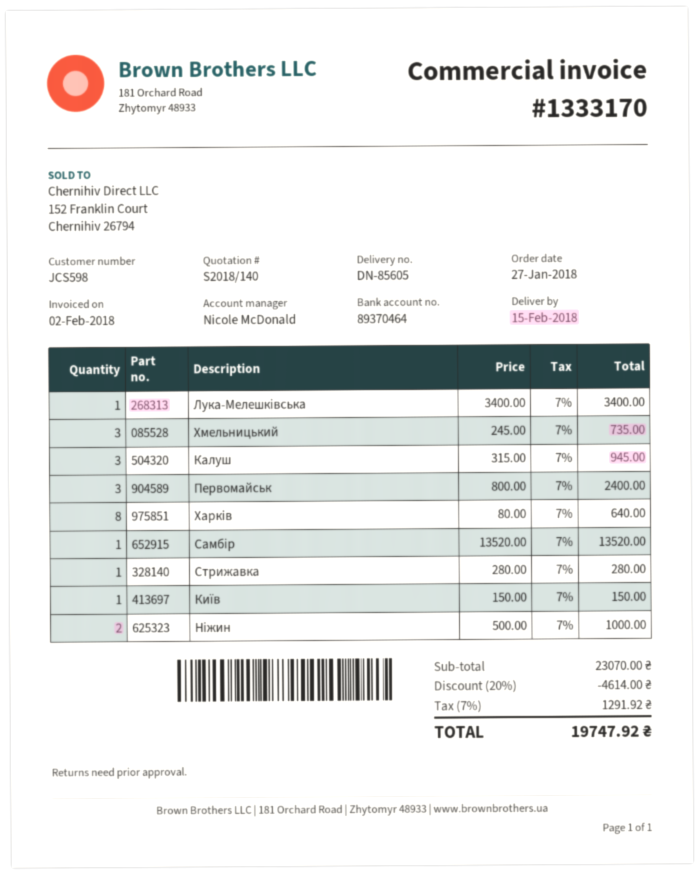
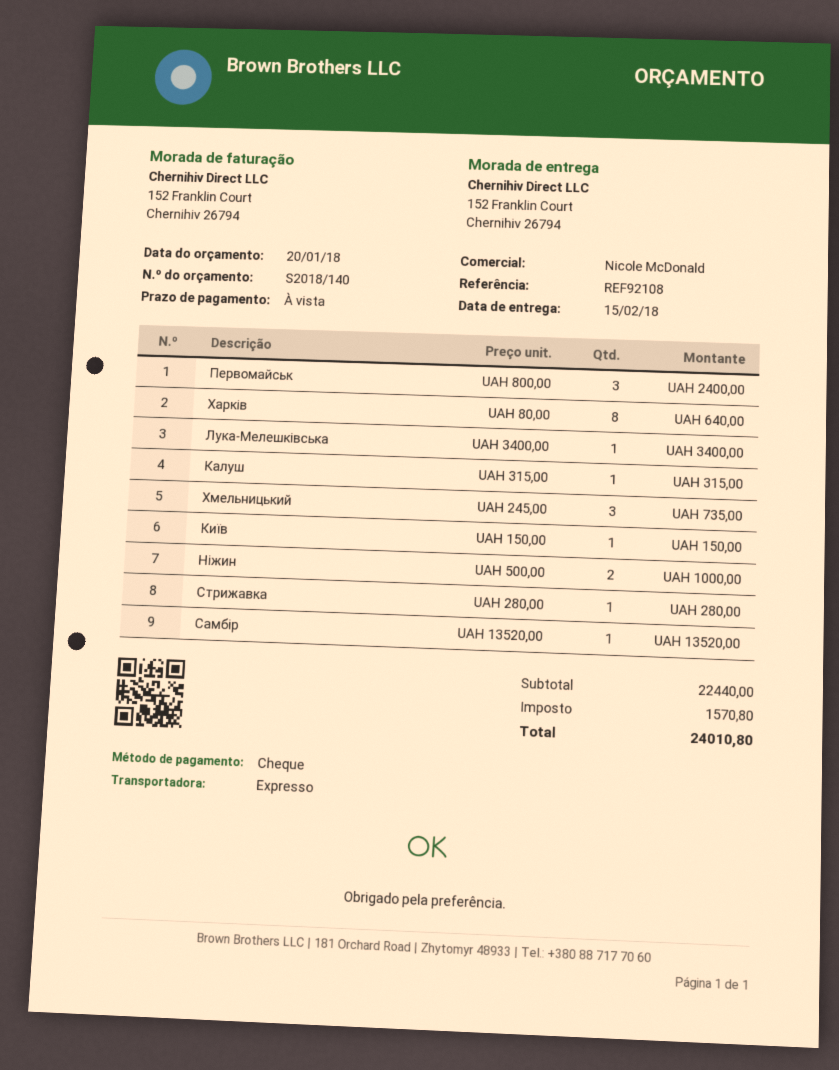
Калуш: 3 x 315.00 = 945.00 -> 1 x 315.00 = 315.00
subtotal: 23070.00 -> 22440.00
discount: 20% = 4614.00 -> none
tax: 1291.92 -> 1570.80
total: 19747.92 -> 24010.80

